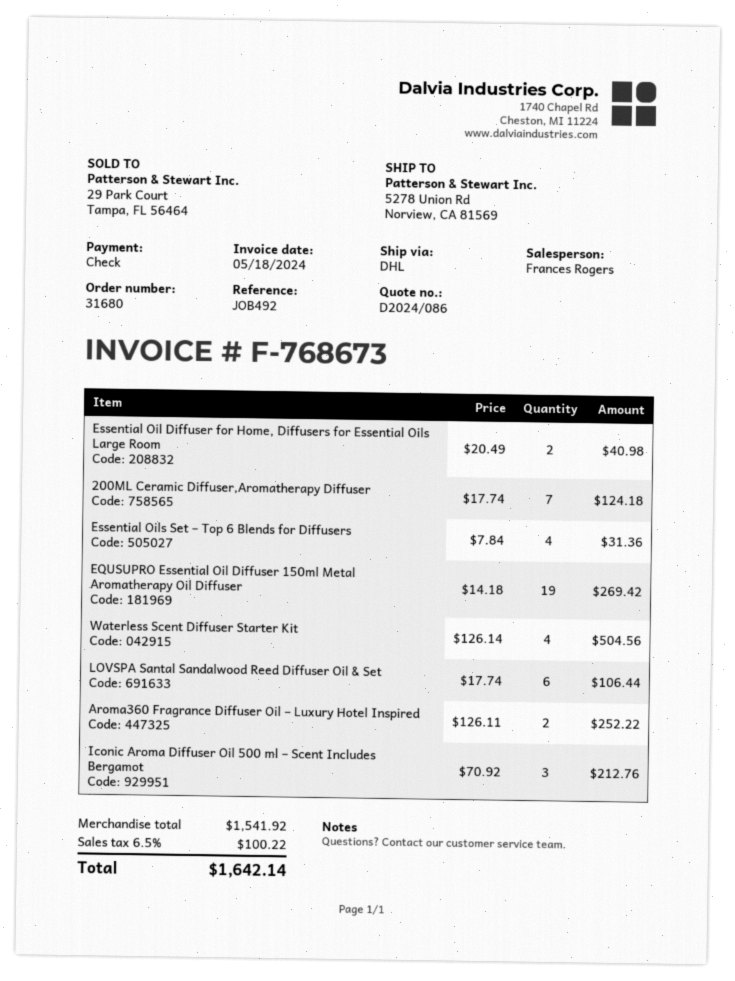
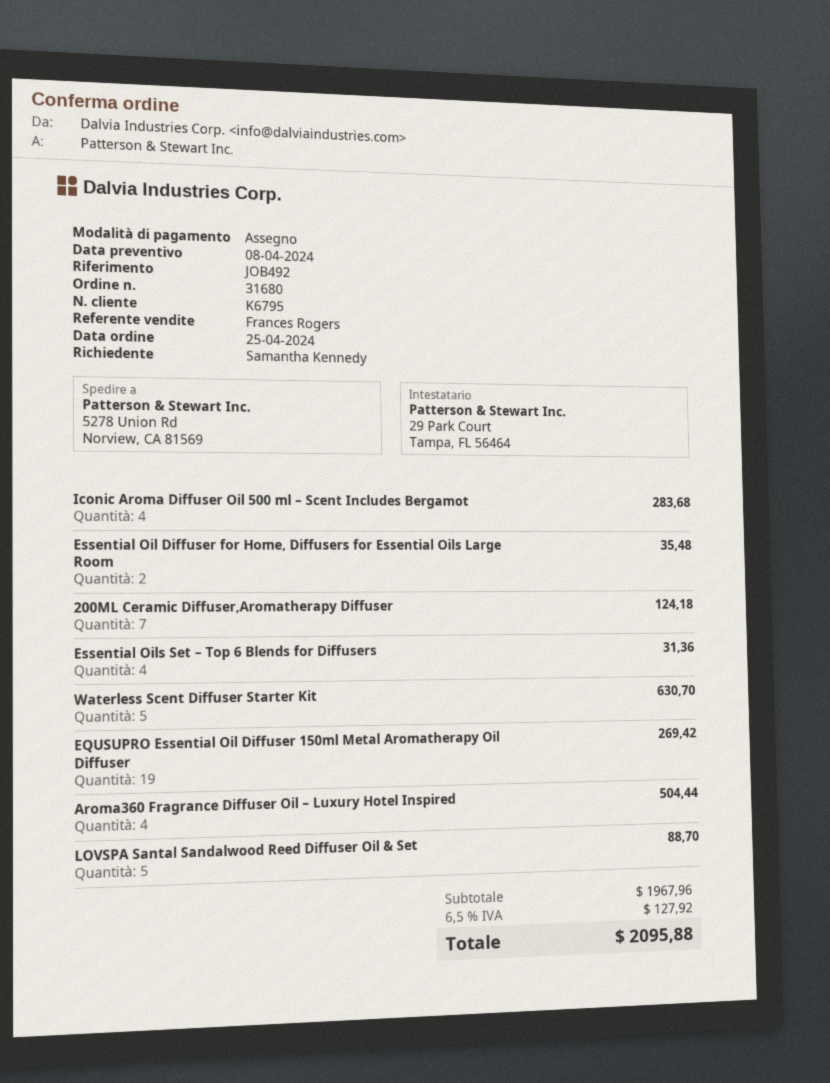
Essential Oil Diffuser for Home, Diffusers for Essential Oils Large Room: 2 for 40.98 -> 2 for 35.48
Waterless Scent Diffuser Starter Kit: 4 for 504.56 -> 5 for 630.70
LOVSPA Santal Sandalwood Reed Diffuser Oil & Set: 6 for 106.44 -> 5 for 88.70
Aroma360 Fragrance Diffuser Oil – Luxury Hotel Inspired: 2 for 252.22 -> 4 for 504.44
Iconic Aroma Diffuser Oil 500 ml – Scent Includes Bergamot: 3 for 212.76 -> 4 for 283.68
subtotal: 1541.92 -> 1967.96
tax: 6.5% = 100.22 -> 6.5% = 127.92
total: 1642.14 -> 2095.88

